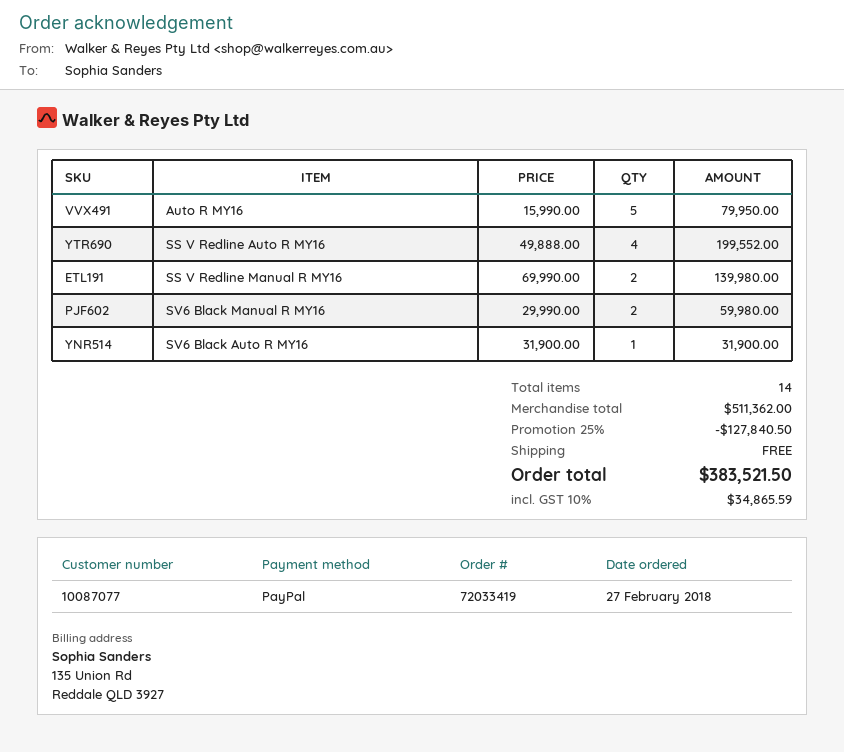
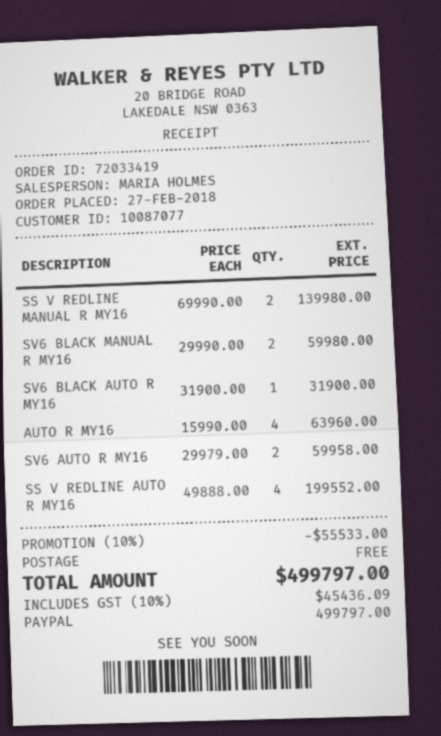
Auto R MY16: 5 x 15990.00 = 79950.00 -> 4 x 15990.00 = 63960.00
SV6 AUTO R MY16: none -> 2 x 29979.00 = 59958.00
discount: 25% = 127840.50 -> 10% = 55533.00
tax: 10% = 34865.59 -> 10% = 45436.09
total: 383521.50 -> 499797.00

